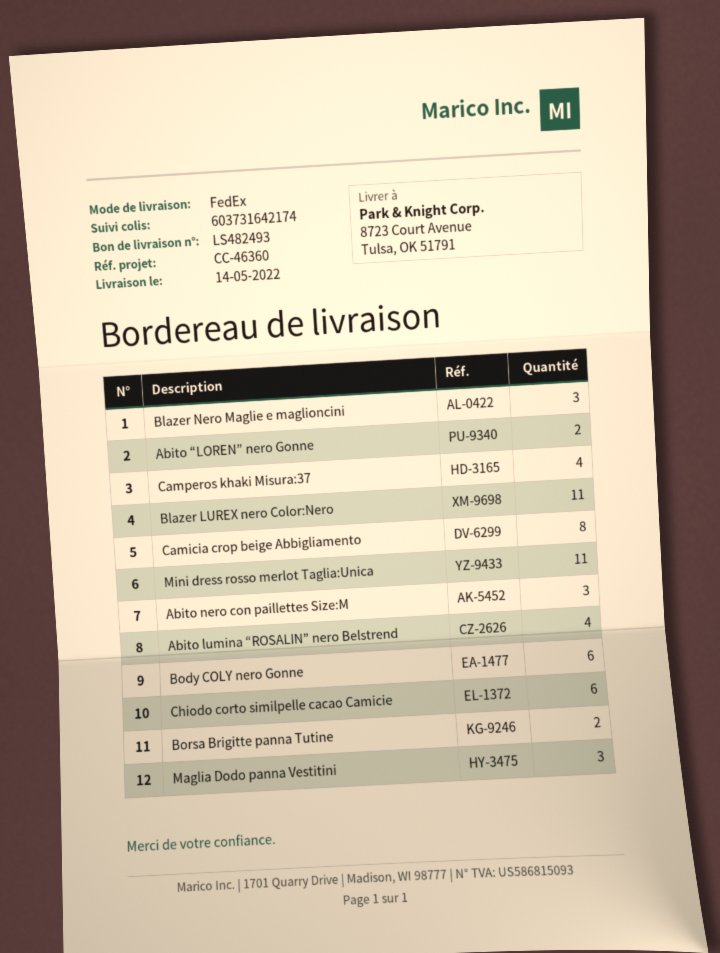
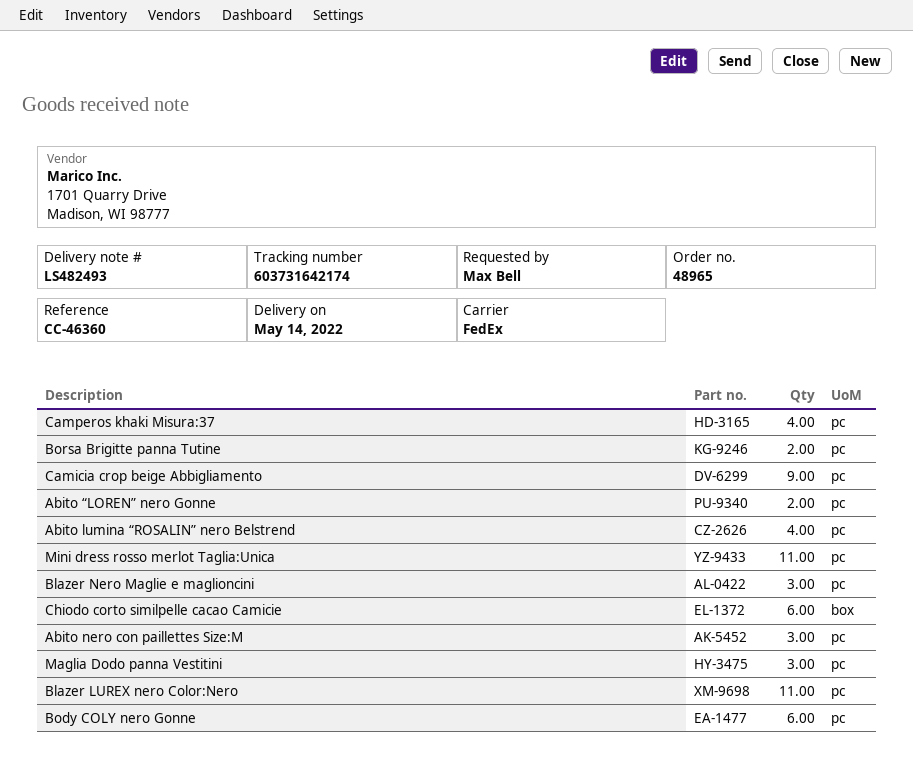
Camicia crop beige Abbigliamento: 8 -> 9

